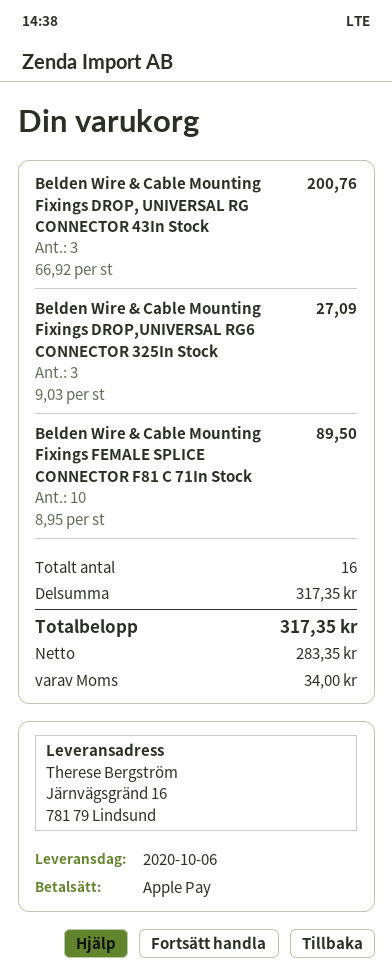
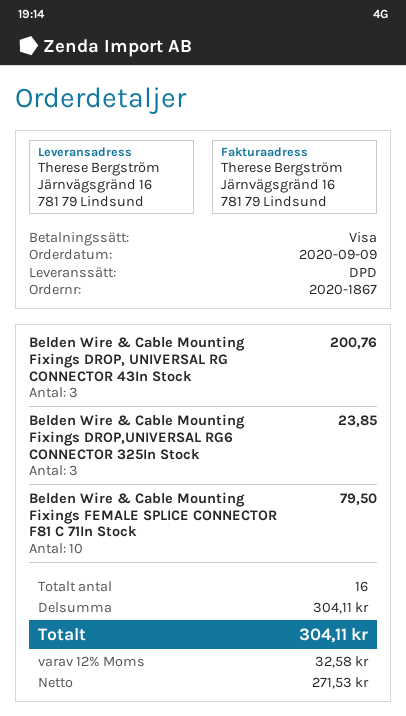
payment method: Apple Pay -> Visa
Belden Wire & Cable Mounting Fixings DROP,UNIVERSAL RG6 CONNECTOR 325In Stock: 3 for 27.09 -> 3 for 23.85
Belden Wire & Cable Mounting Fixings FEMALE SPLICE CONNECTOR F81 C 71In Stock: 10 for 89.50 -> 10 for 79.50
subtotal: 317.35 -> 304.11
net: 283.35 -> 271.53
tax: 34.00 -> 32.58
total: 317.35 -> 304.11

